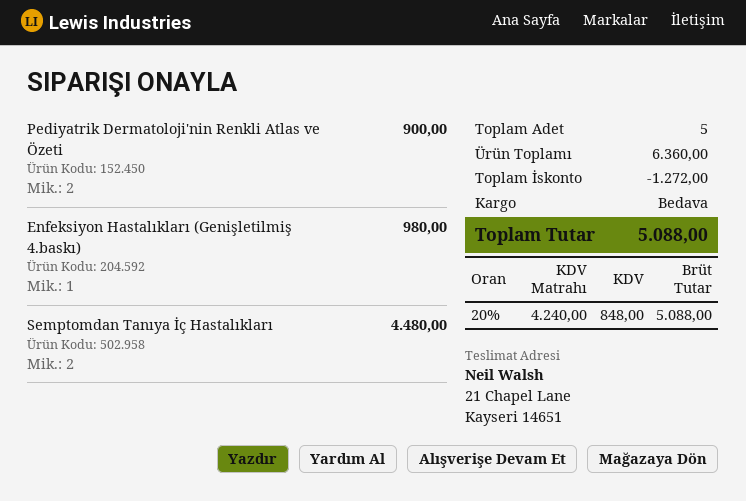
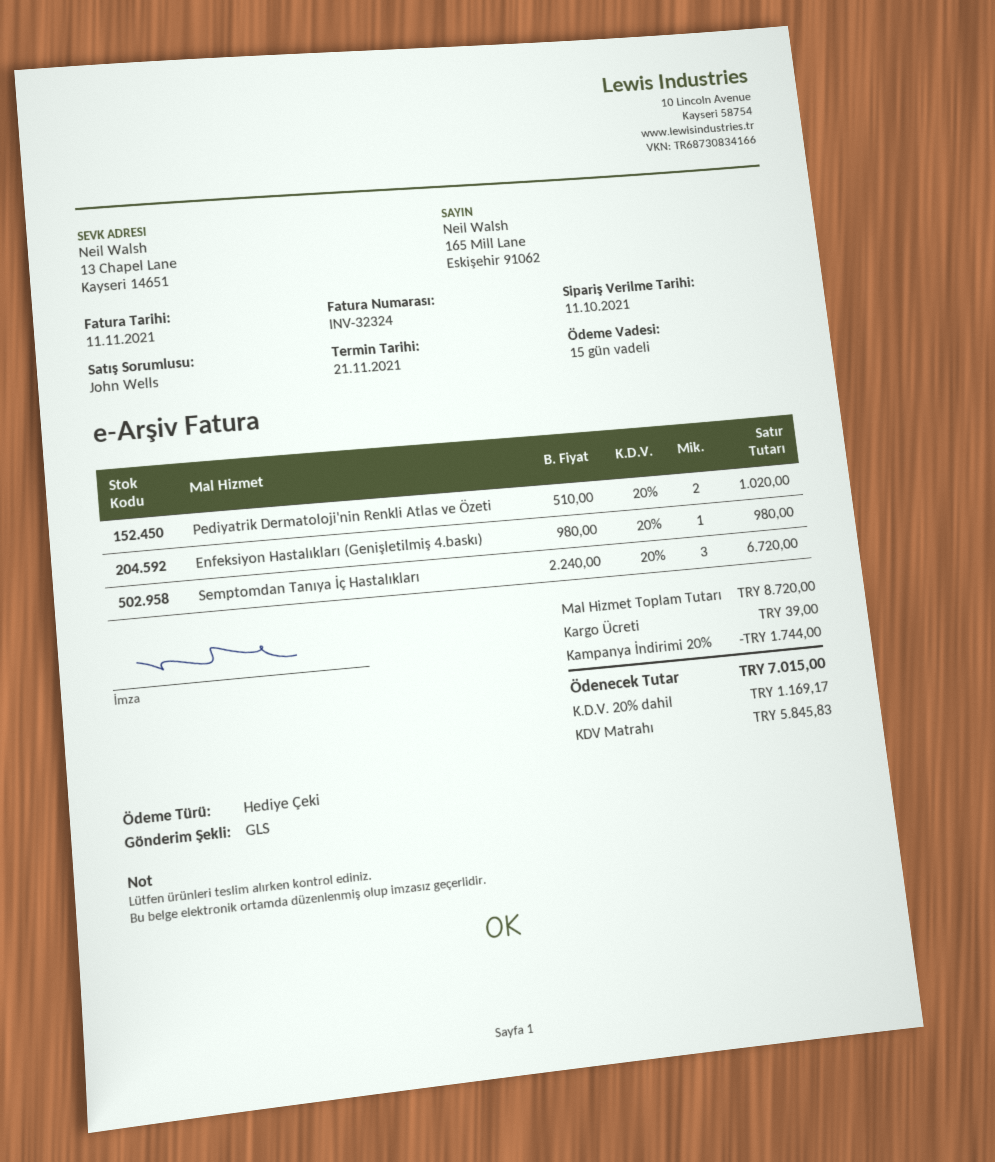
ship to: 21 Chapel Lane, Kayseri 14651 -> 13 Chapel Lane, Kayseri 14651
Pediyatrik Dermatoloji'nin Renkli Atlas ve Özeti: 2 for 900.00 -> 2 for 1020.00
Semptomdan Tanıya İç Hastalıkları: 2 for 4480.00 -> 3 for 6720.00
subtotal: 6360.00 -> 8720.00
discount: 1272.00 -> 1744.00
shipping: 0.00 -> 39.00
net: 4240.00 -> 5845.83
tax: 20% = 848.00 -> 20% = 1169.17
total: 5088.00 -> 7015.00

